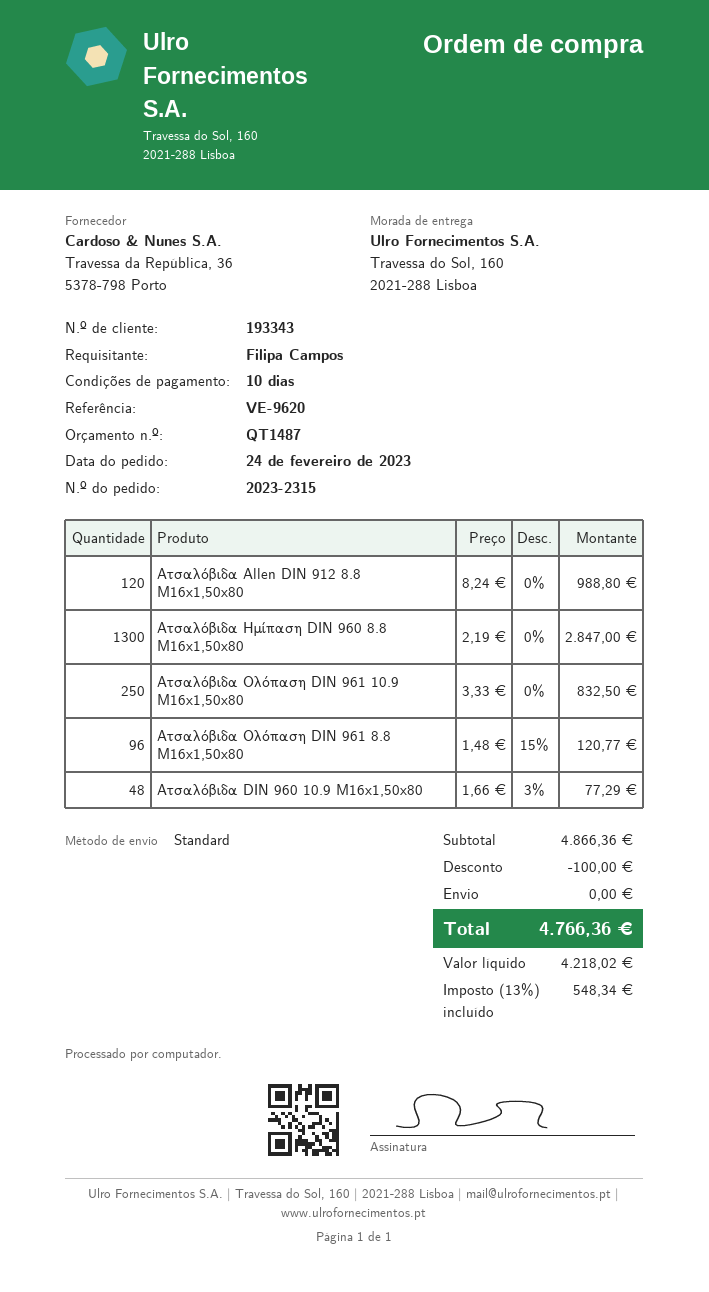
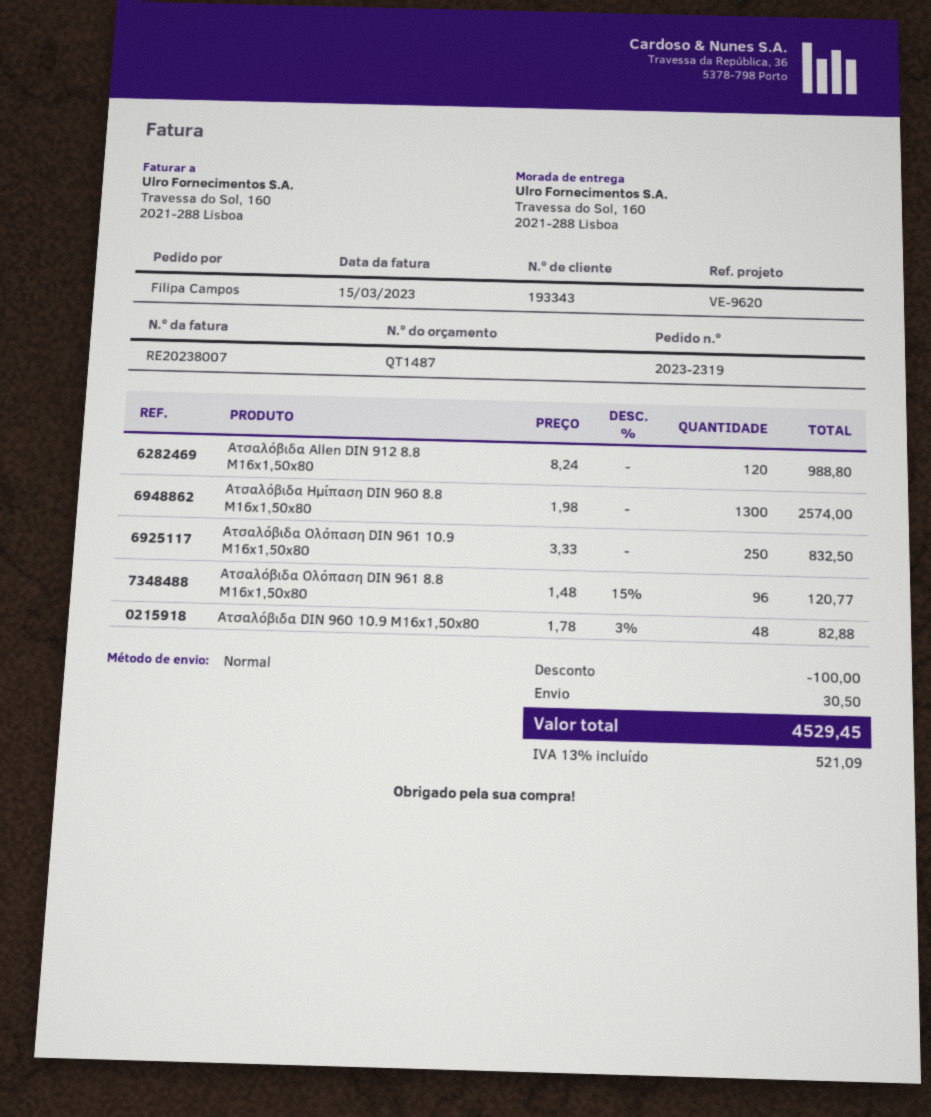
order number: 2023-2315 -> 2023-2319
Ατσαλόβιδα Ημίπαση DIN 960 8.8 M16x1,50x80: 1300 x 2.19 = 2847.00 -> 1300 x 1.98 = 2574.00
Ατσαλόβιδα DIN 960 10.9 M16x1,50x80: 48 x 1.66 - 3% = 77.29 -> 48 x 1.78 - 3% = 82.88
shipping: 0.00 -> 30.50
tax: 13% = 548.34 -> 13% = 521.09
total: 4766.36 -> 4529.45

